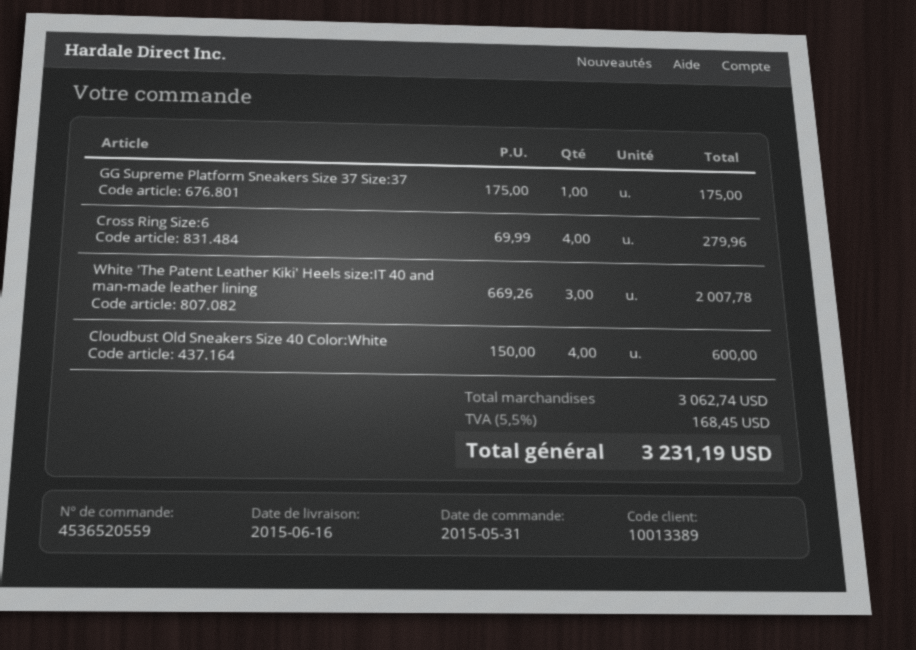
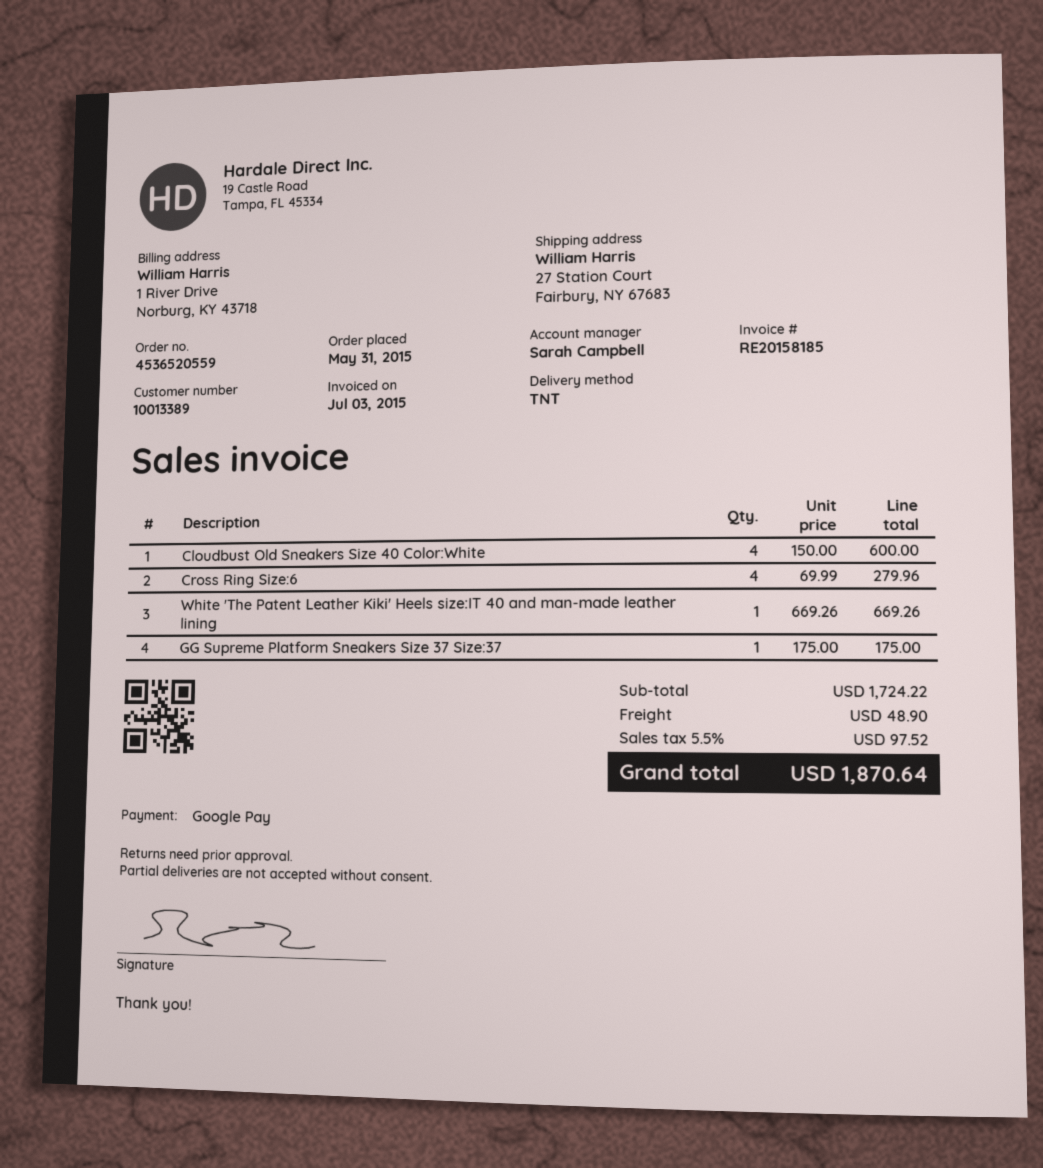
White 'The Patent Leather Kiki' Heels size:IT 40 and man-made leather lining: 3 x 669.26 = 2007.78 -> 1 x 669.26 = 669.26
subtotal: 3062.74 -> 1724.22
shipping: none -> 48.90
tax: 5.5% = 168.45 -> 5.5% = 97.52
total: 3231.19 -> 1870.64

